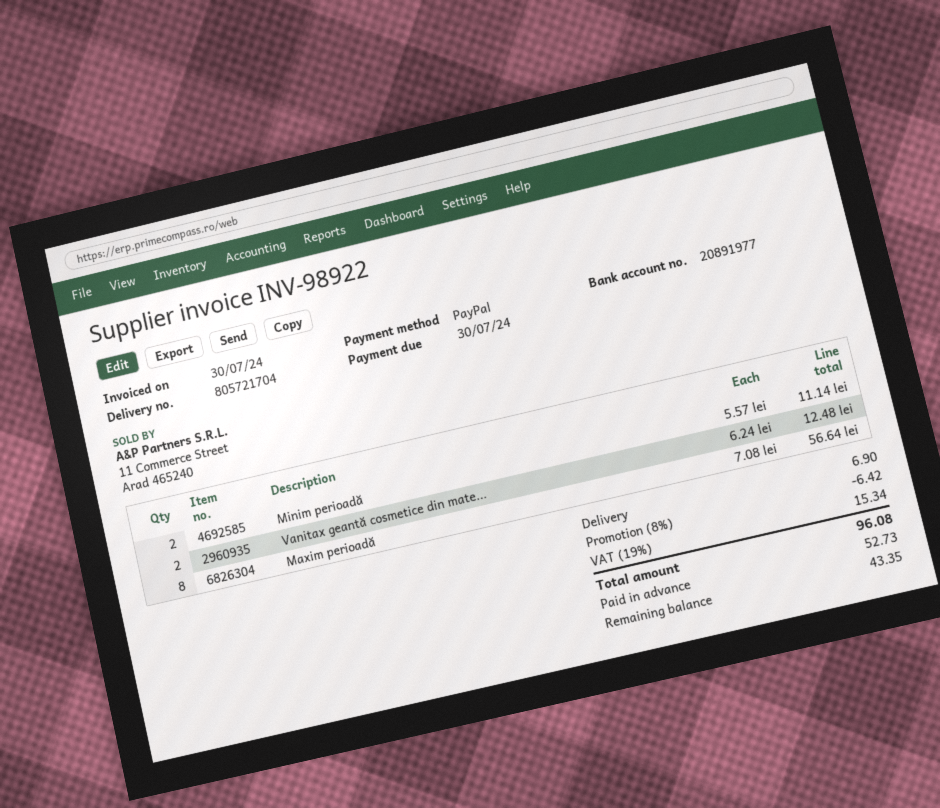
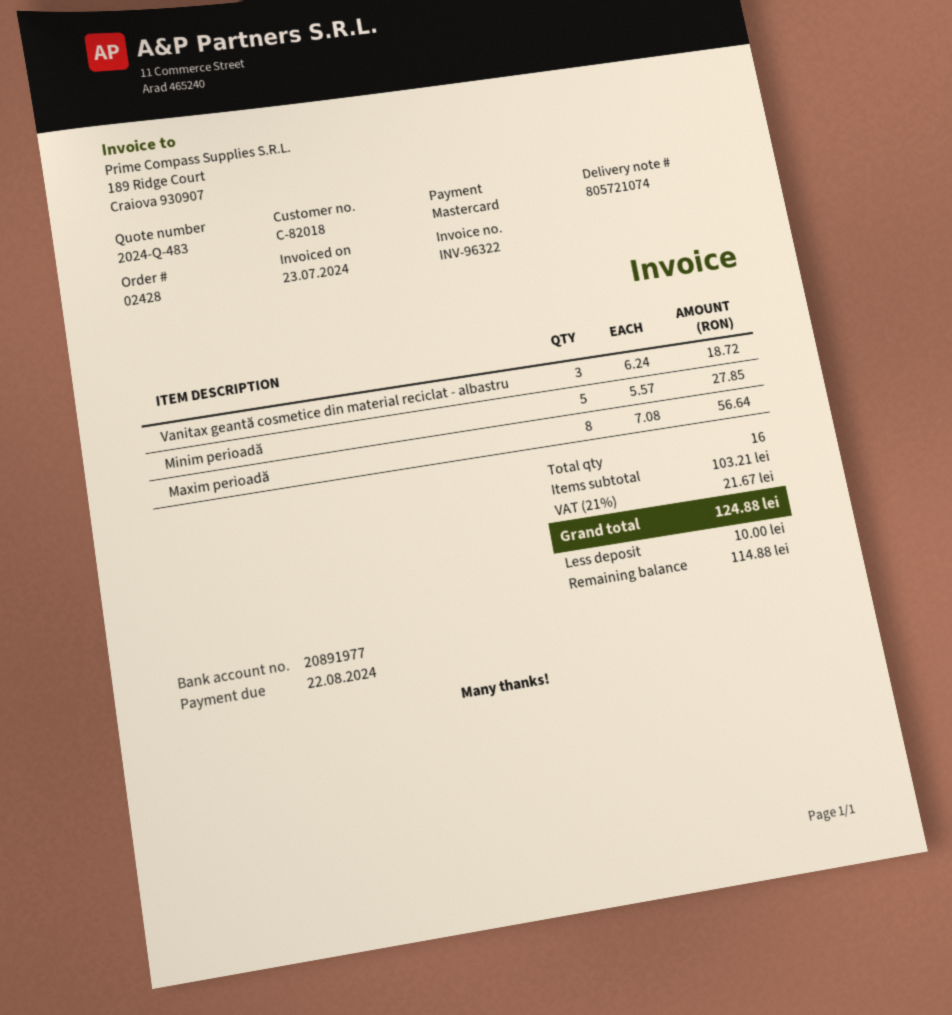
delivery note number: 805721704 -> 805721074
invoice number: INV-98922 -> INV-96322
invoice date: 2024-07-30 -> 2024-07-23
due date: 2024-07-30 -> 2024-08-22
payment method: PayPal -> Mastercard
Minim perioadă: 2 x 5.57 = 11.14 -> 5 x 5.57 = 27.85
Vanitax geantă cosmetice din mate...: 2 x 6.24 = 12.48 -> 3 x 6.24 = 18.72
discount: 8% = 6.42 -> none
shipping: 6.90 -> none
tax: 19% = 15.34 -> 21% = 21.67
total: 96.08 -> 124.88
deposit: 52.73 -> 10.00
balance: 43.35 -> 114.88

